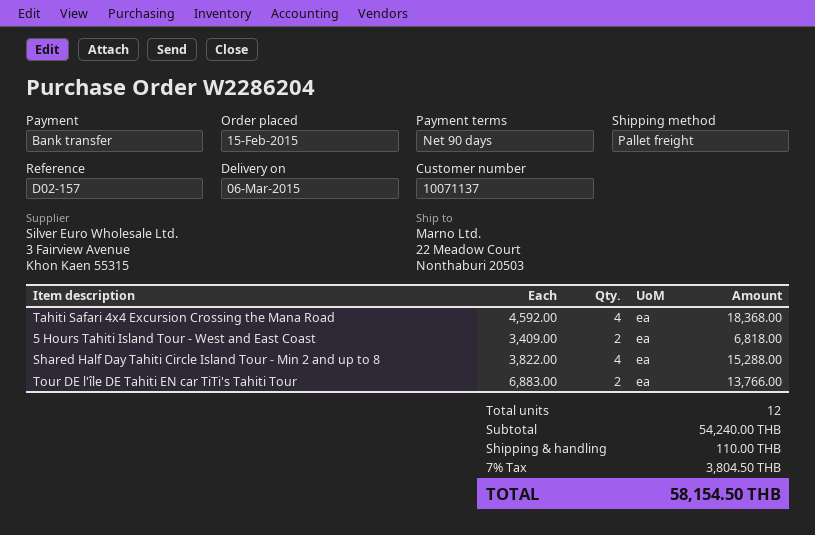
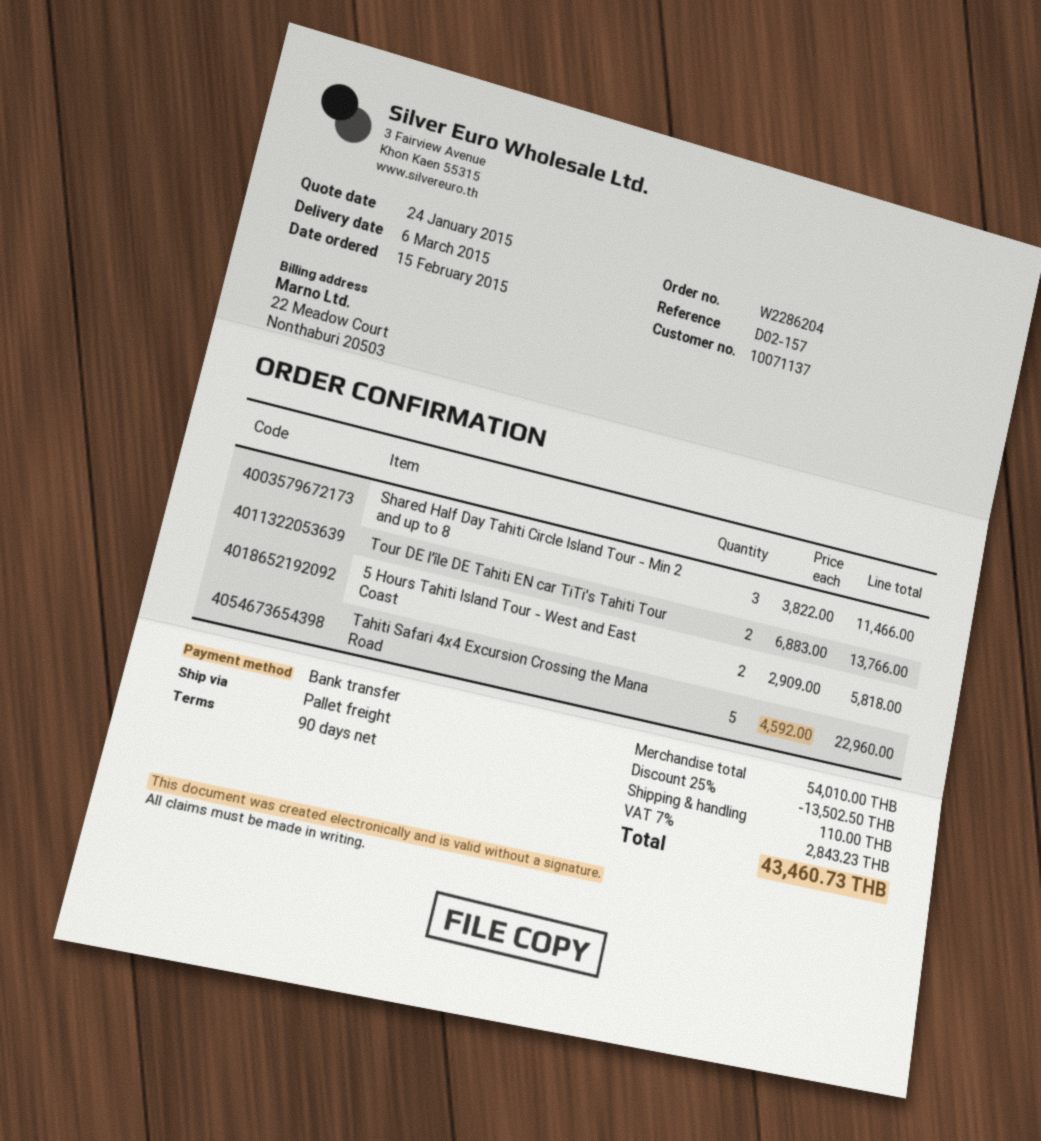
Tahiti Safari 4x4 Excursion Crossing the Mana Road: 4 x 4592.00 = 18368.00 -> 5 x 4592.00 = 22960.00
5 Hours Tahiti Island Tour - West and East Coast: 2 x 3409.00 = 6818.00 -> 2 x 2909.00 = 5818.00
Shared Half Day Tahiti Circle Island Tour - Min 2 and up to 8: 4 x 3822.00 = 15288.00 -> 3 x 3822.00 = 11466.00
subtotal: 54240.00 -> 54010.00
discount: none -> 25% = 13502.50
tax: 7% = 3804.50 -> 7% = 2843.23
total: 58154.50 -> 43460.73

